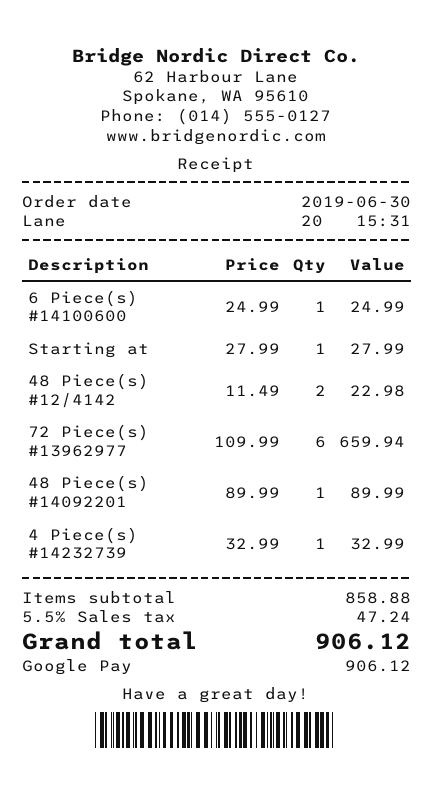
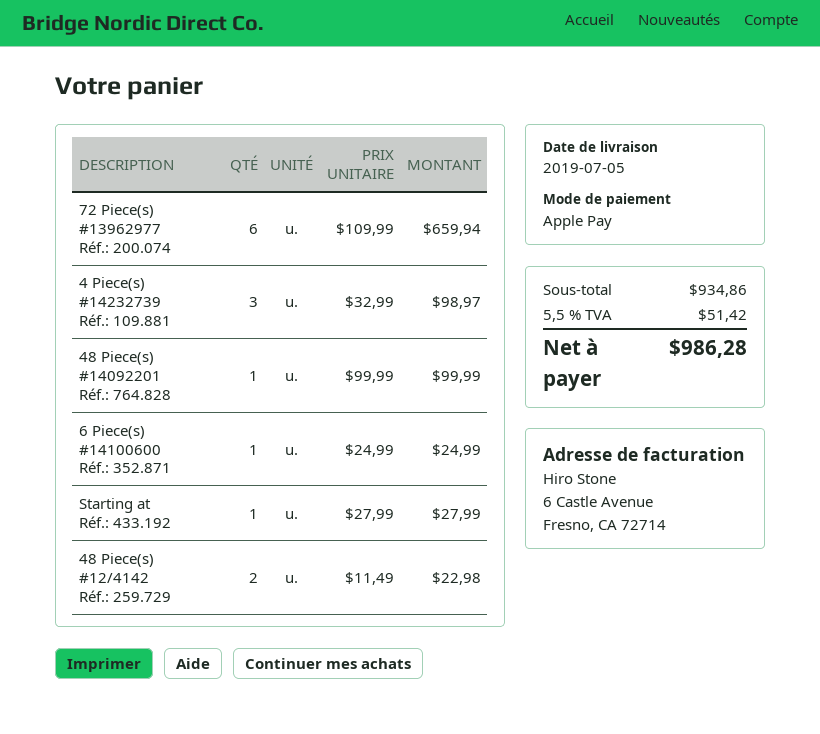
payment method: Google Pay -> Apple Pay
48 Piece(s) #14092201: 1 x 89.99 = 89.99 -> 1 x 99.99 = 99.99
4 Piece(s) #14232739: 1 x 32.99 = 32.99 -> 3 x 32.99 = 98.97
subtotal: 858.88 -> 934.86
tax: 5.5% = 47.24 -> 5.5% = 51.42
total: 906.12 -> 986.28

